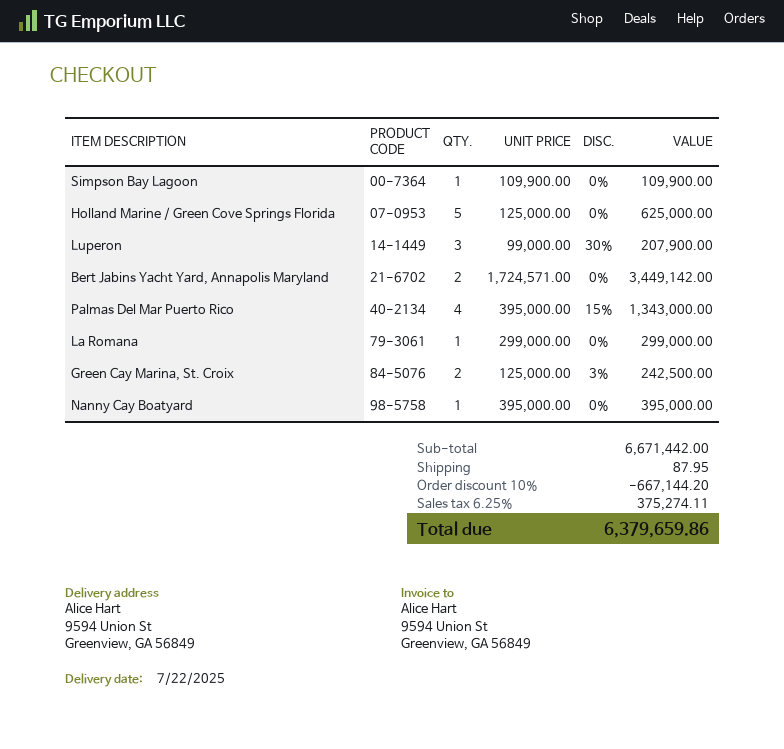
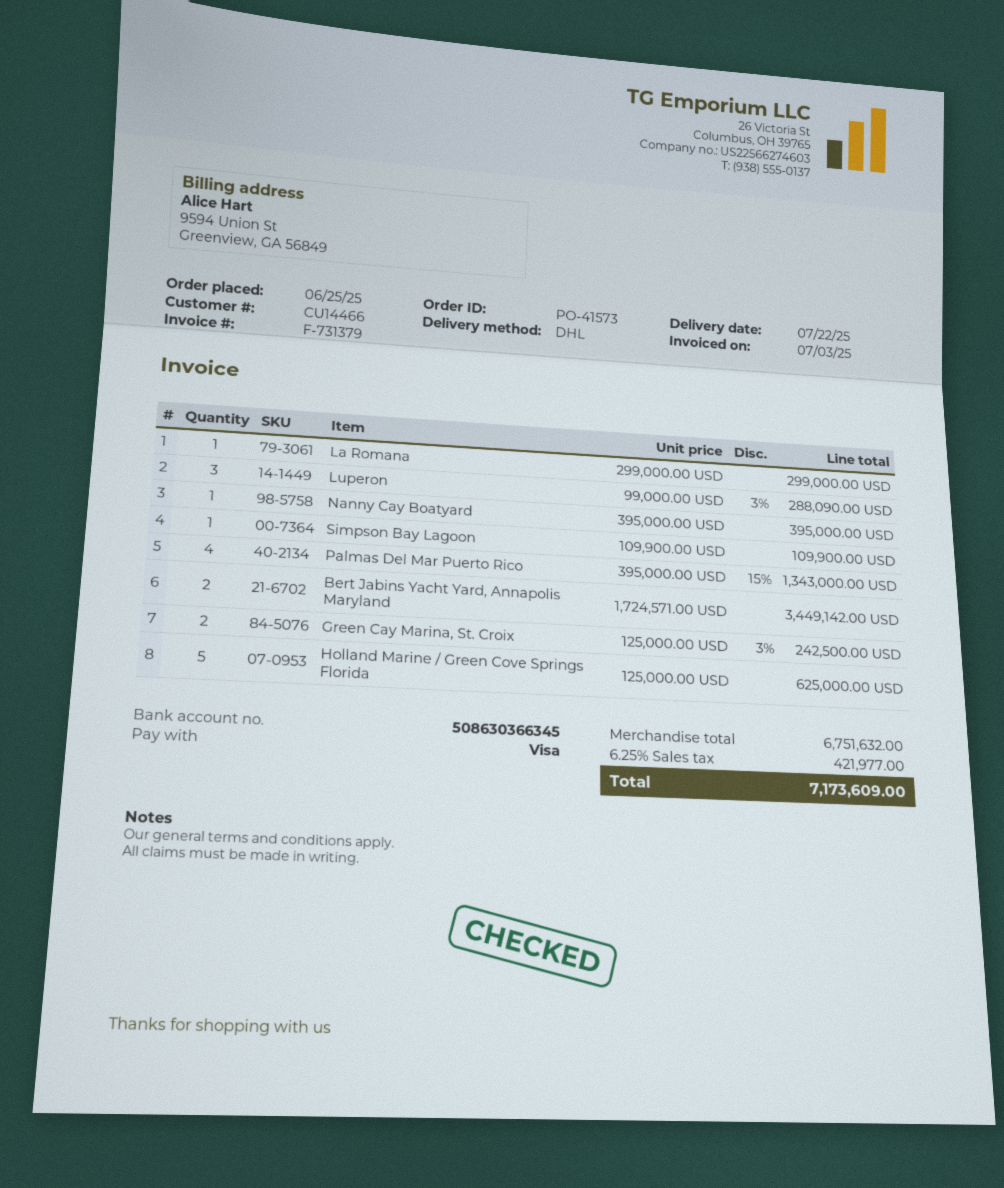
Luperon: 3 x 99000.00 - 30% = 207900.00 -> 3 x 99000.00 - 3% = 288090.00
subtotal: 6671442.00 -> 6751632.00
discount: 10% = 667144.20 -> none
shipping: 87.95 -> none
tax: 6.25% = 375274.11 -> 6.25% = 421977.00
total: 6379659.86 -> 7173609.00

